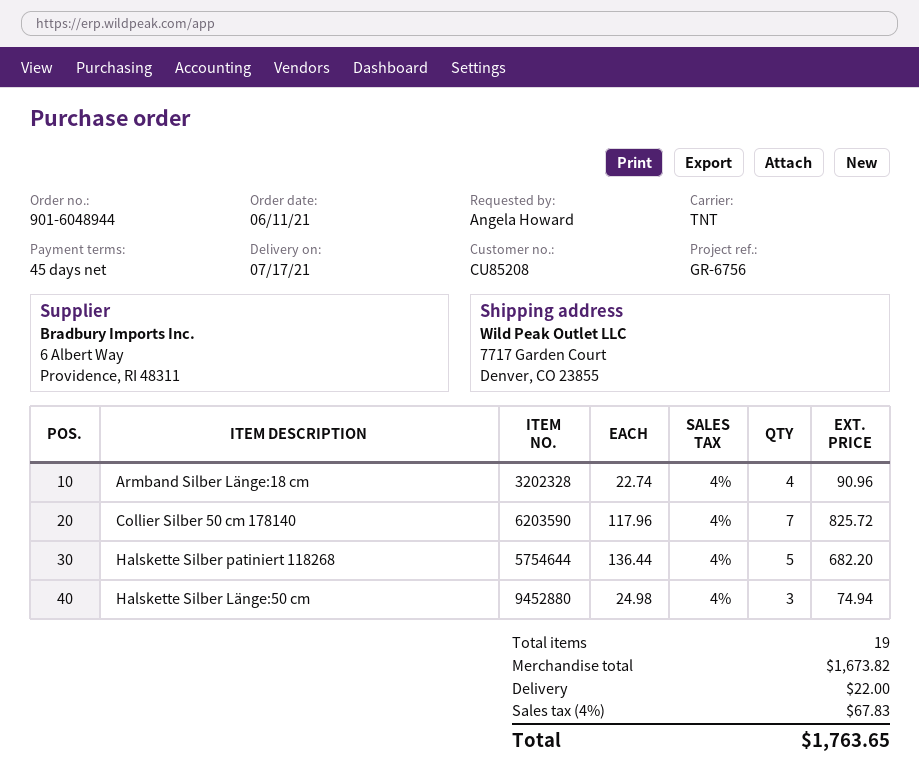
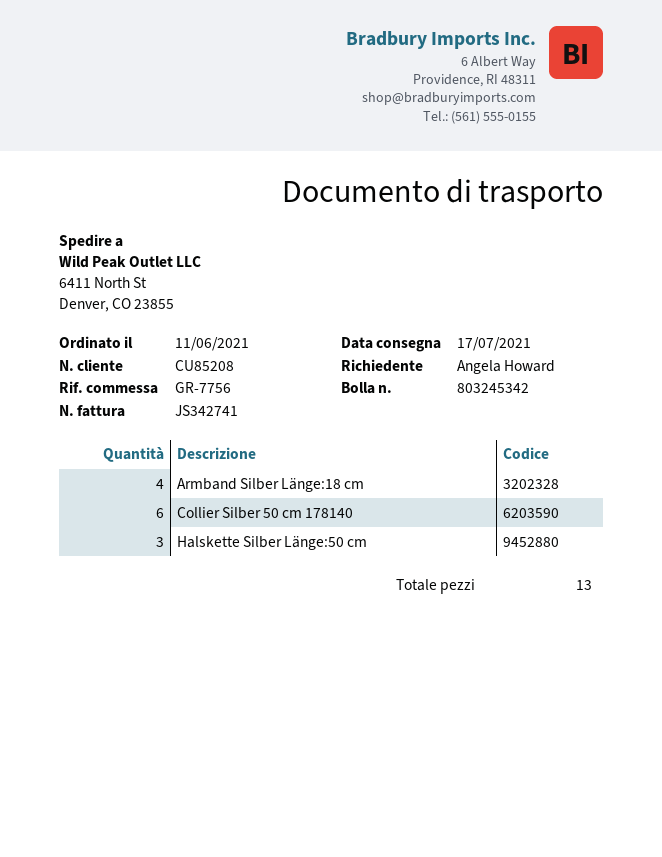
reference: GR-6756 -> GR-7756
ship to: 7717 Garden Court, Denver, CO 23855 -> 6411 North St, Denver, CO 23855
Collier Silber 50 cm 178140: 7 -> 6
Halskette Silber patiniert 118268: 5 -> none
total quantity: 19 -> 13

